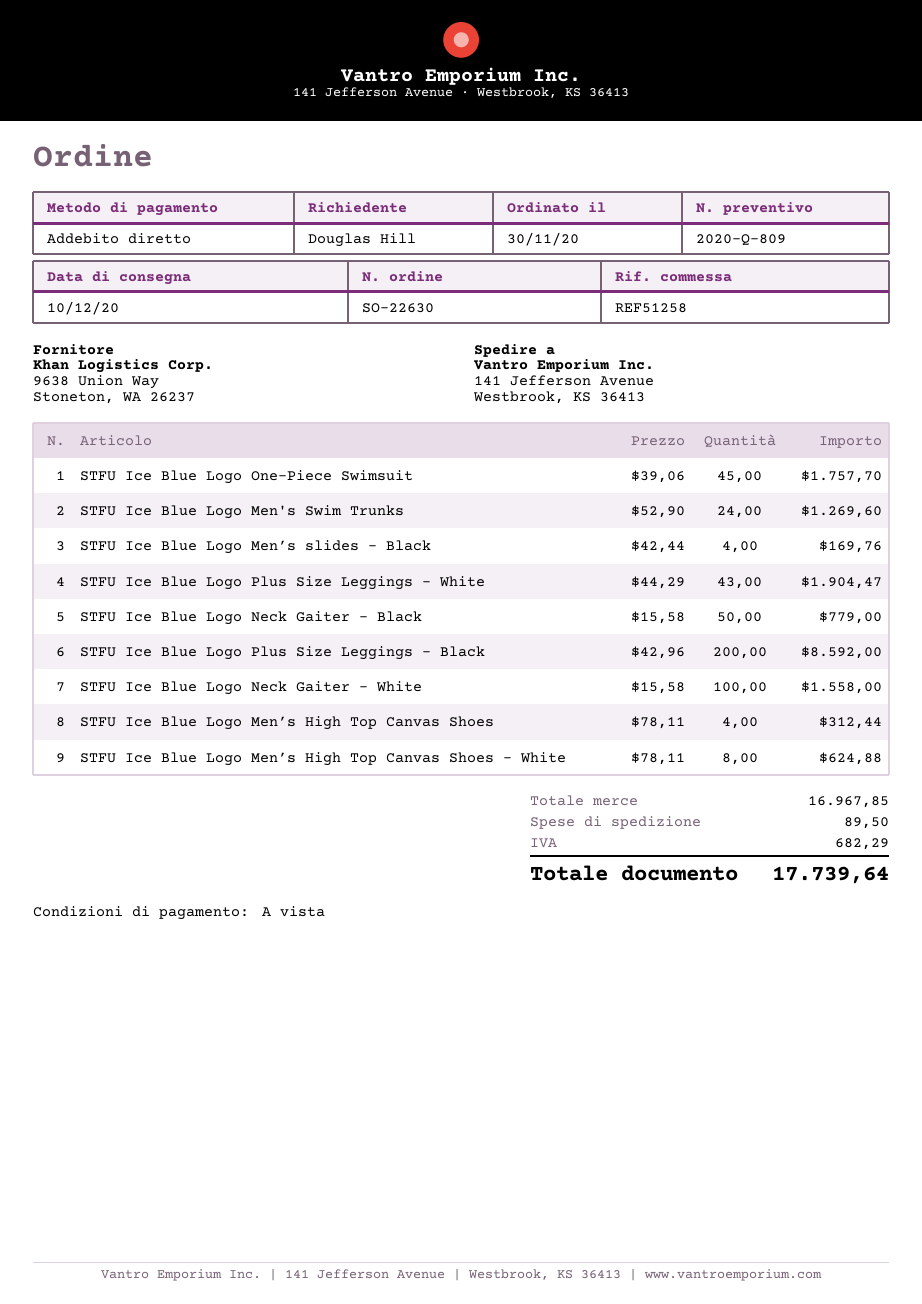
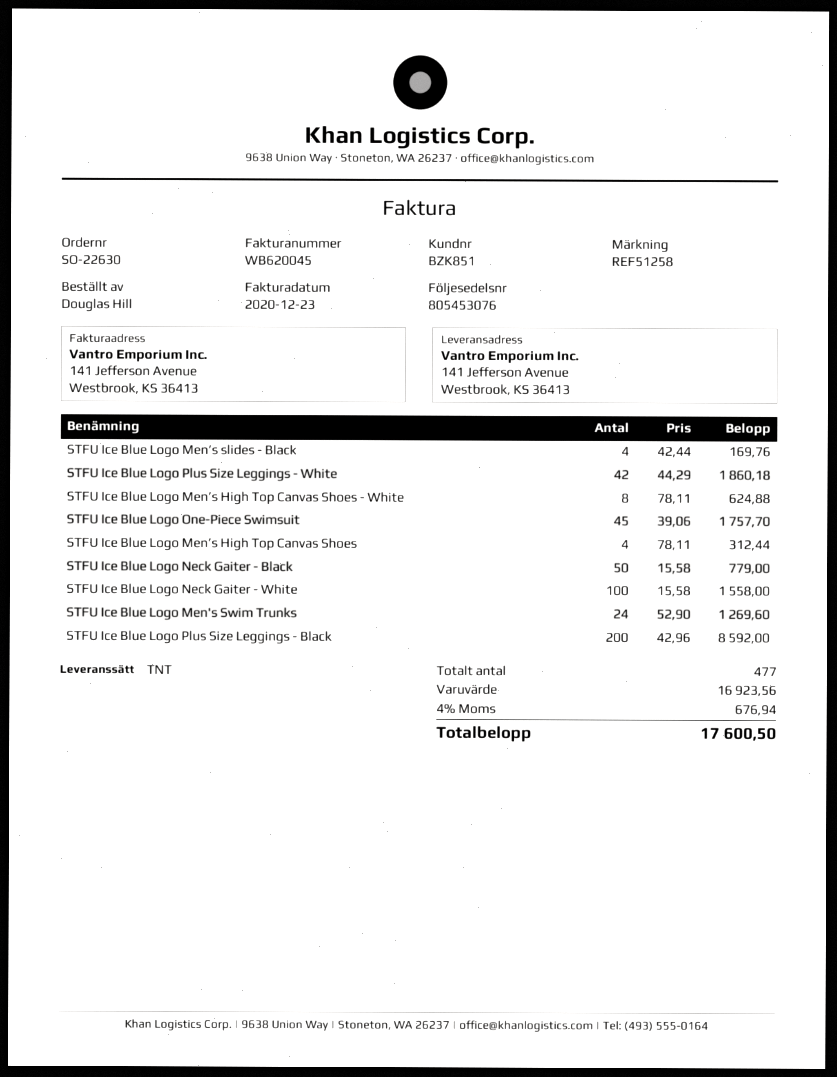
STFU Ice Blue Logo Plus Size Leggings - White: 43 x 44.29 = 1904.47 -> 42 x 44.29 = 1860.18
subtotal: 16967.85 -> 16923.56
shipping: 89.50 -> none
tax: 682.29 -> 676.94
total: 17739.64 -> 17600.50

